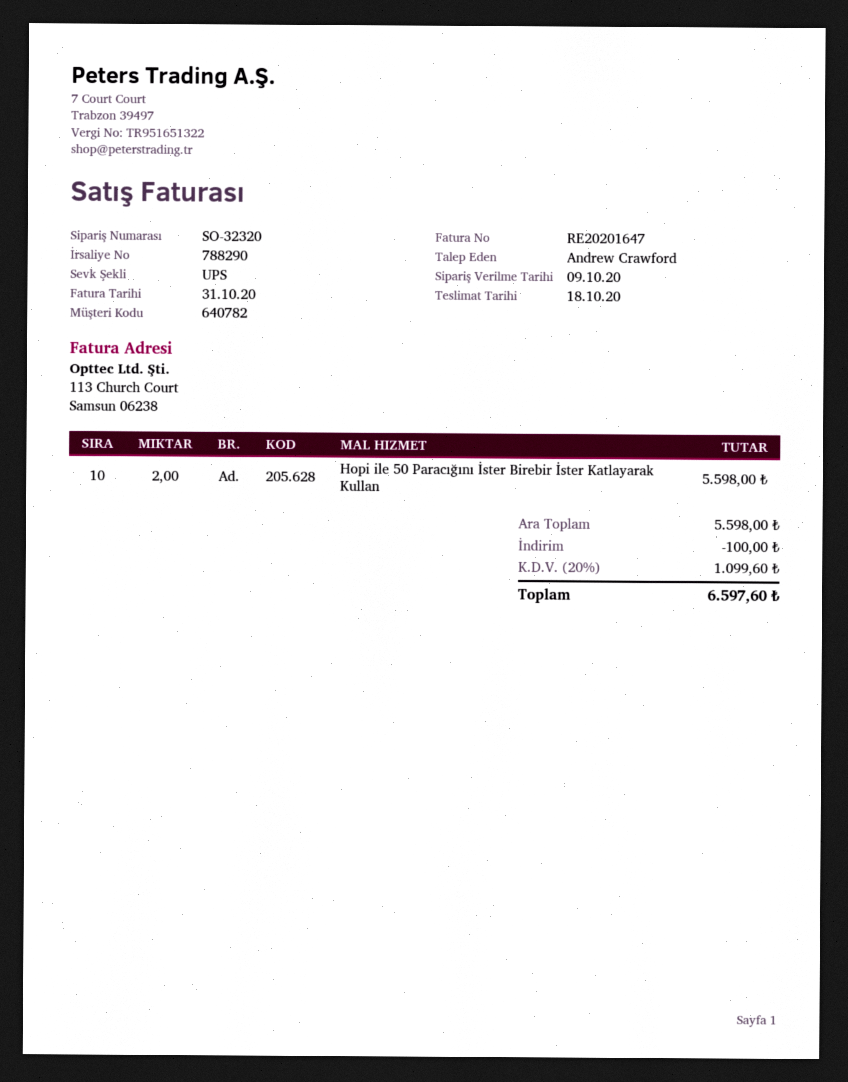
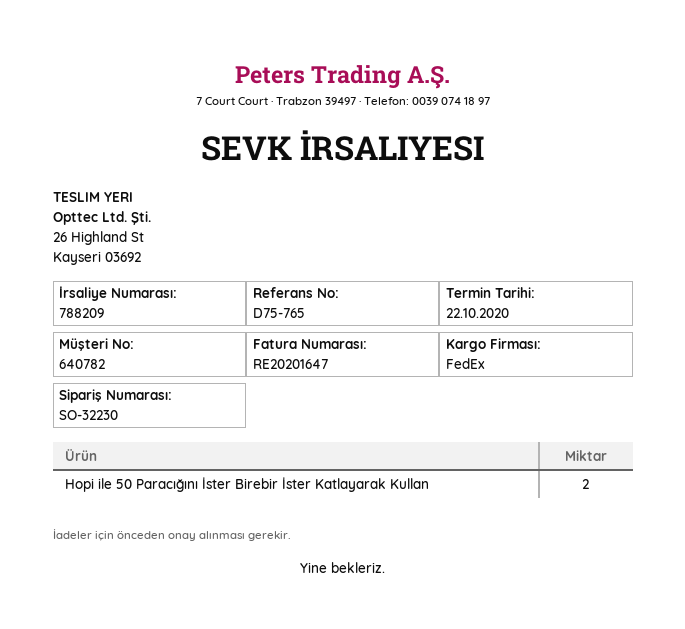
order number: SO-32320 -> SO-32230
delivery note number: 788290 -> 788209
delivery date: 2020-10-18 -> 2020-10-22
shipping method: UPS -> FedEx

